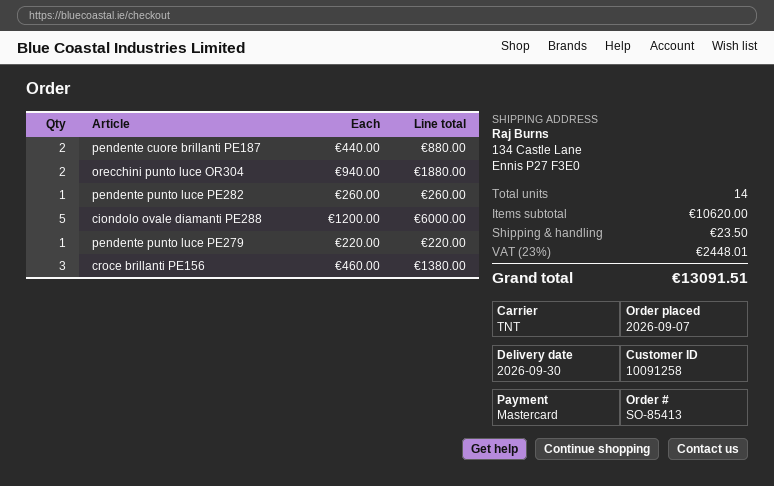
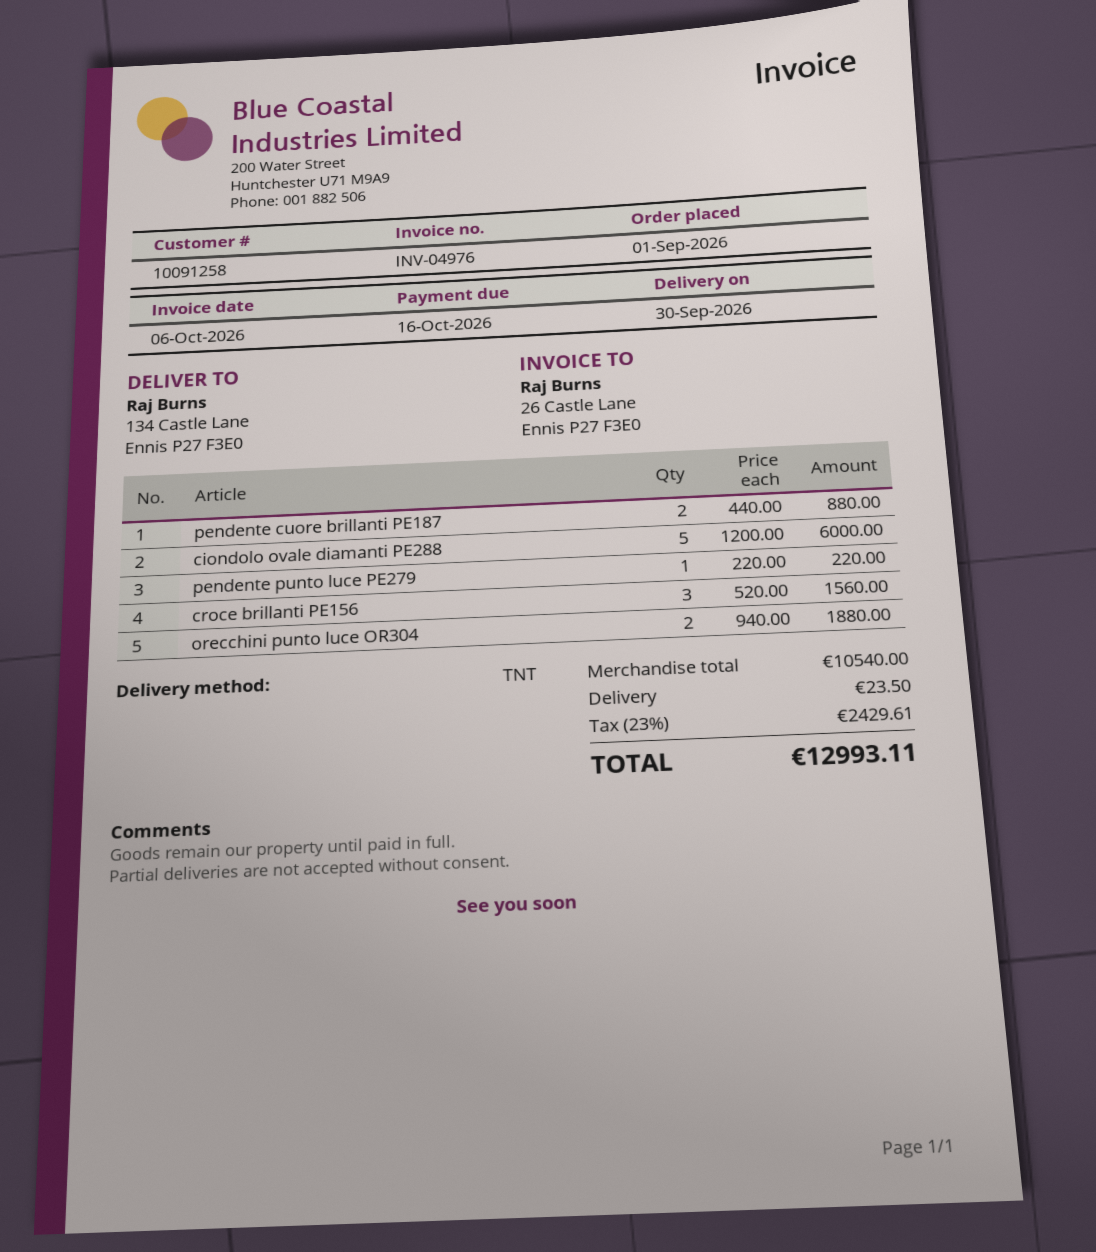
order date: 2026-09-07 -> 2026-09-01
pendente punto luce PE282: 1 x 260.00 = 260.00 -> none
croce brillanti PE156: 3 x 460.00 = 1380.00 -> 3 x 520.00 = 1560.00
subtotal: 10620.00 -> 10540.00
tax: 23% = 2448.01 -> 23% = 2429.61
total: 13091.51 -> 12993.11

